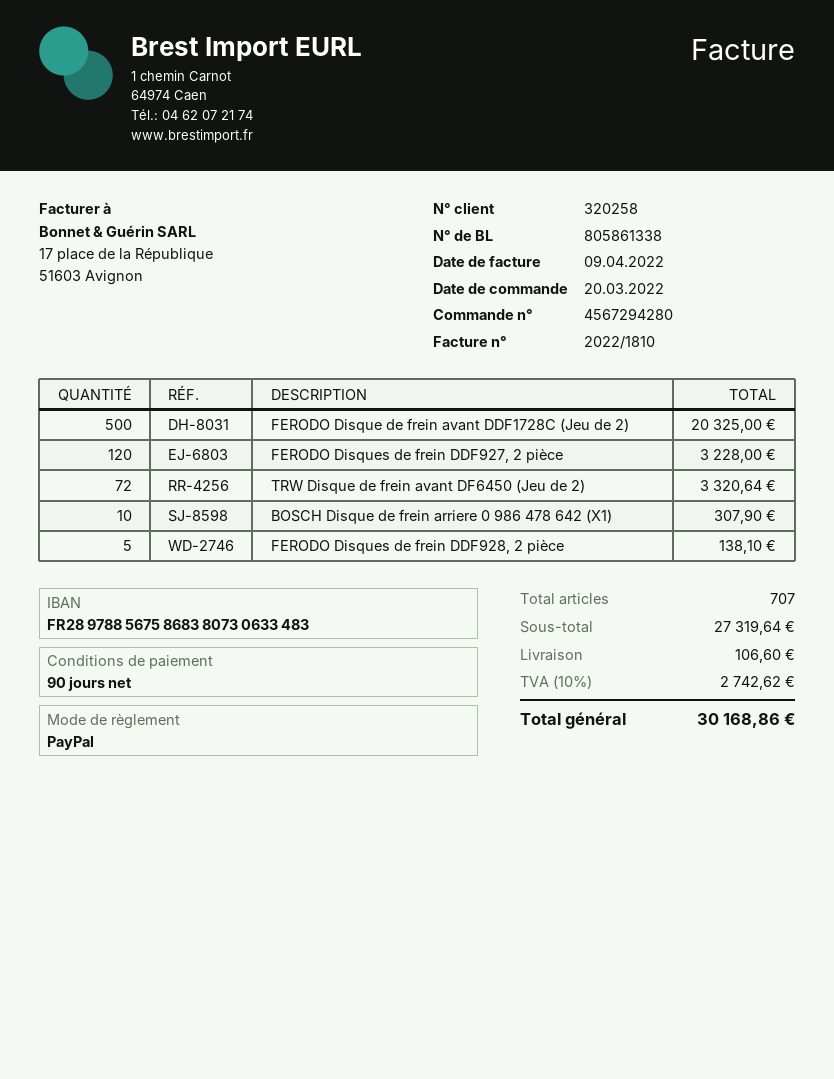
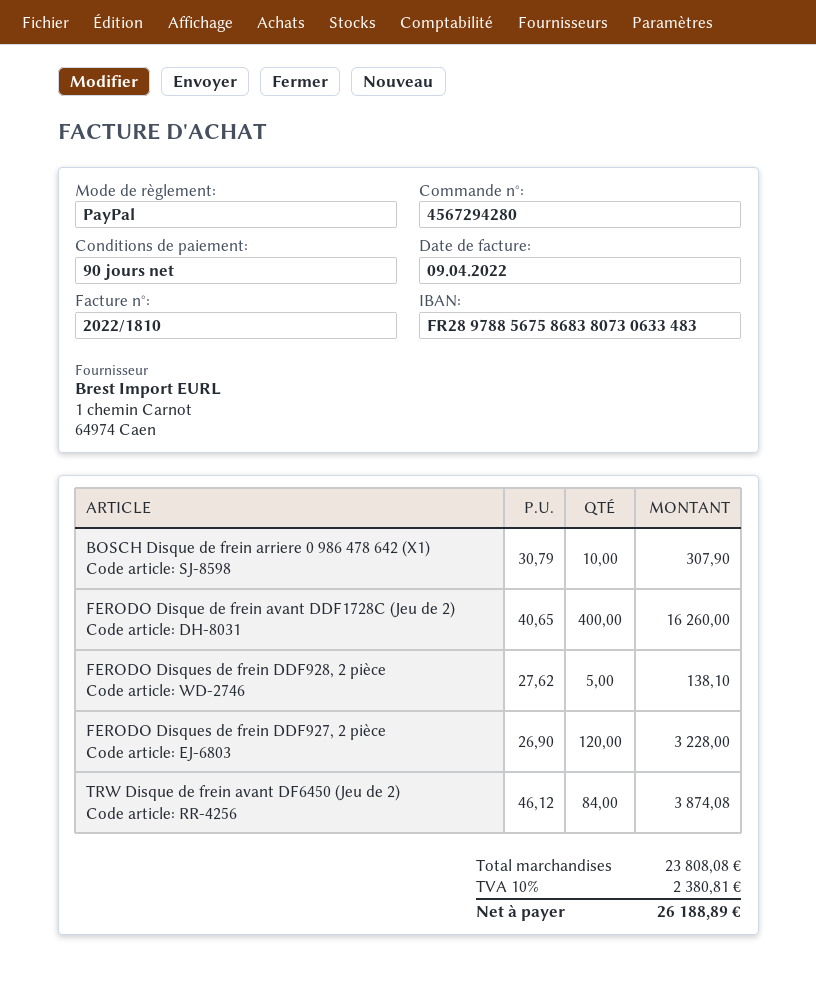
FERODO Disque de frein avant DDF1728C (Jeu de 2): 500 for 20325.00 -> 400 for 16260.00
TRW Disque de frein avant DF6450 (Jeu de 2): 72 for 3320.64 -> 84 for 3874.08
subtotal: 27319.64 -> 23808.08
shipping: 106.60 -> none
tax: 10% = 2742.62 -> 10% = 2380.81
total: 30168.86 -> 26188.89

